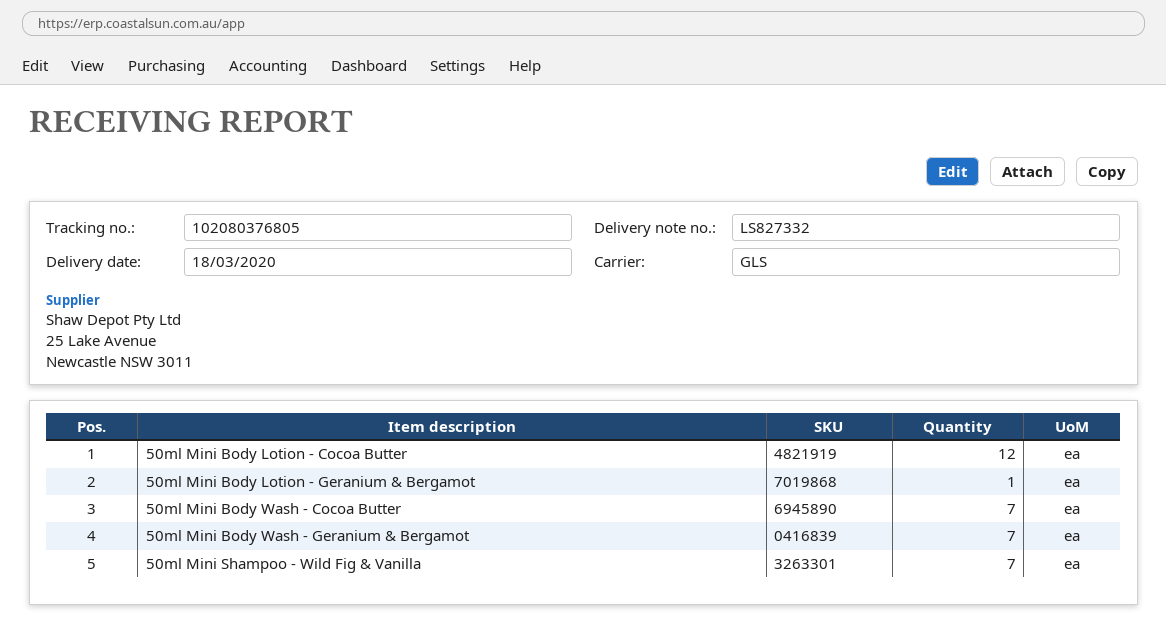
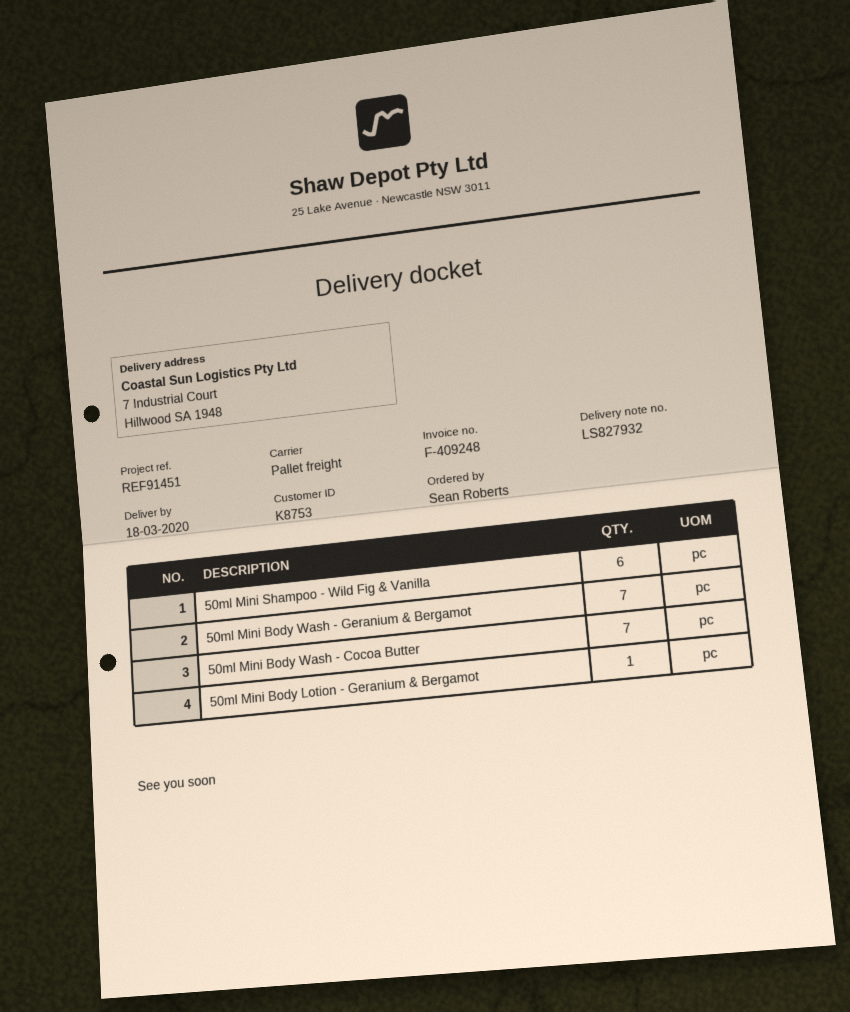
delivery note number: LS827332 -> LS827932
shipping method: GLS -> pallet freight
50ml Mini Body Lotion - Cocoa Butter: 12 -> none
50ml Mini Shampoo - Wild Fig & Vanilla: 7 -> 6

